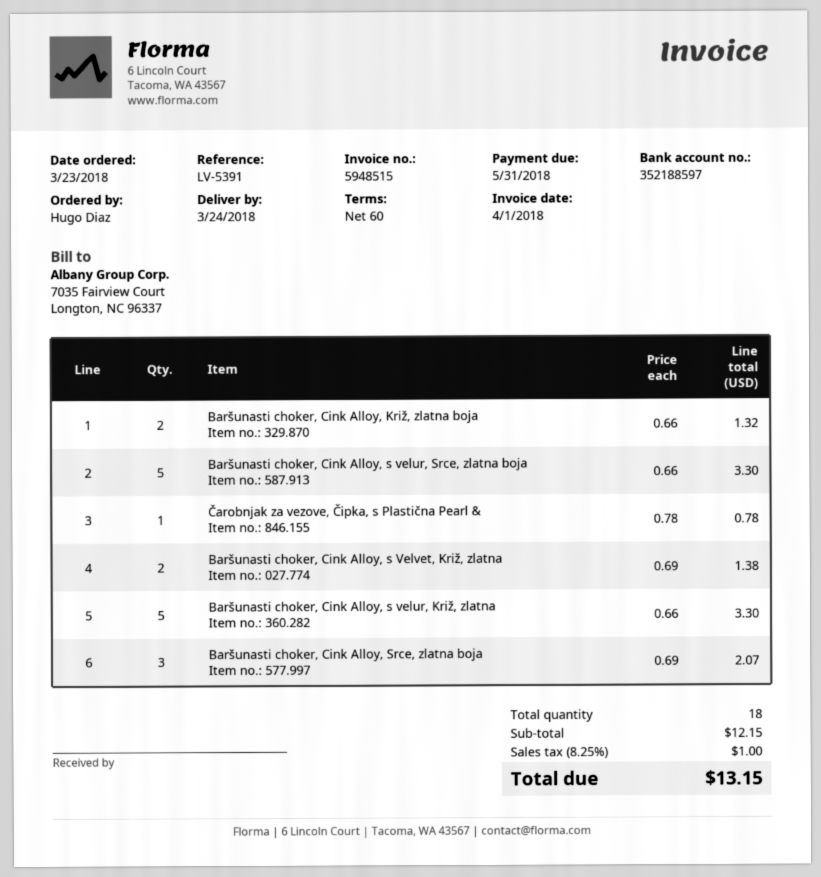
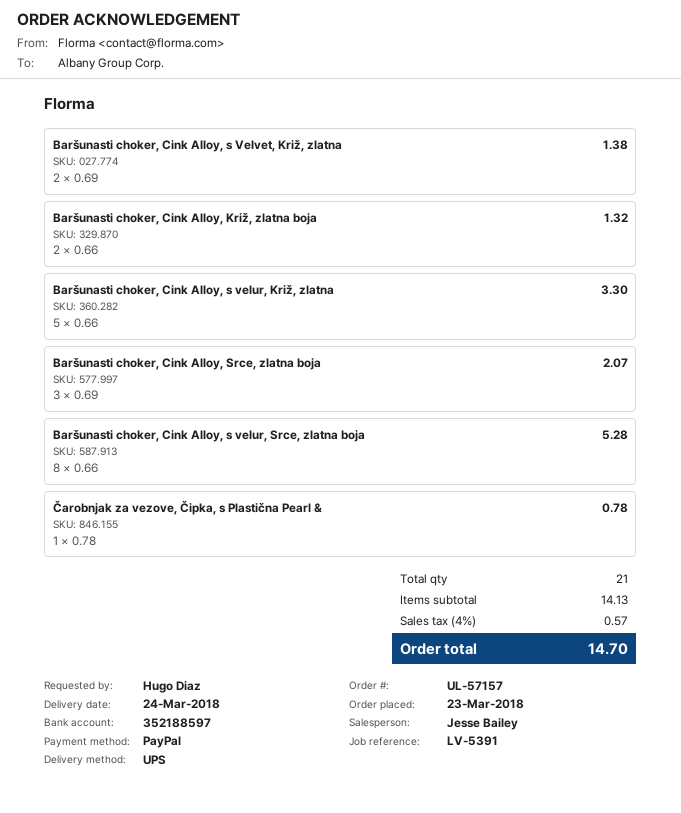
Baršunasti choker, Cink Alloy, s velur, Srce, zlatna boja: 5 x 0.66 = 3.30 -> 8 x 0.66 = 5.28
total quantity: 18 -> 21
subtotal: 12.15 -> 14.13
tax: 8.25% = 1.00 -> 4% = 0.57
total: 13.15 -> 14.70

